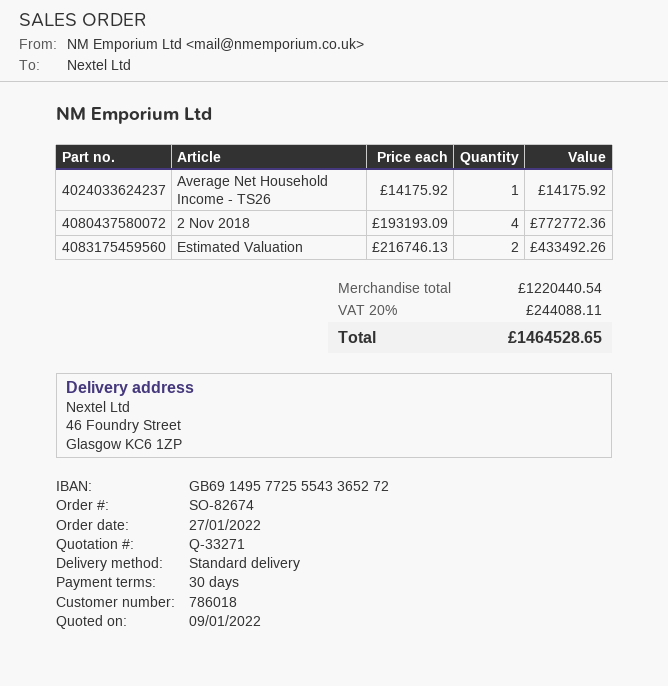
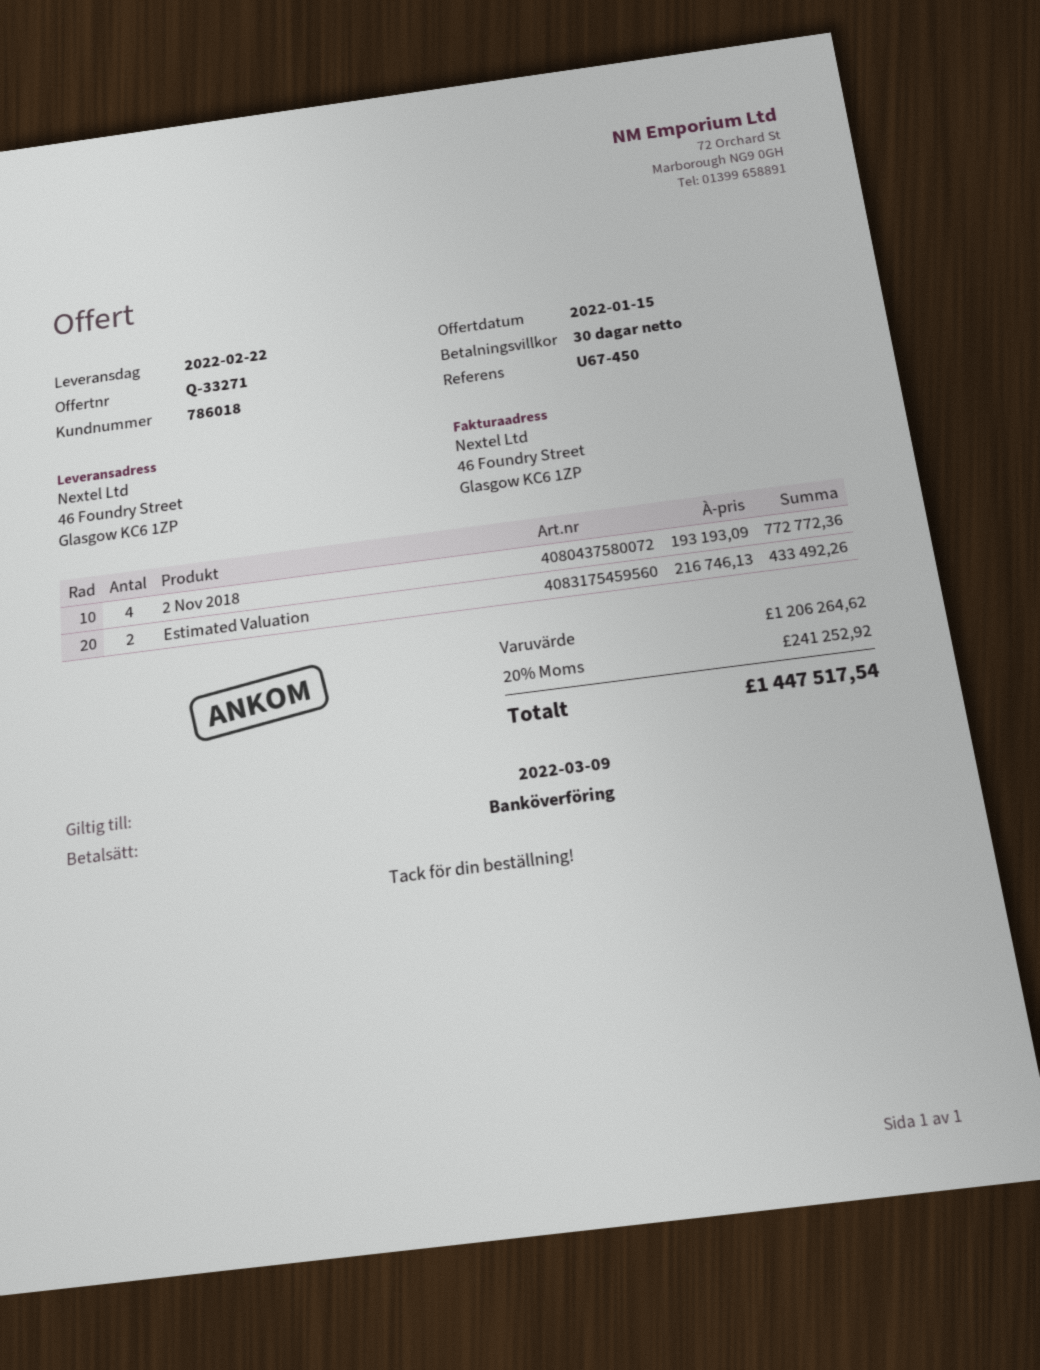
quote date: 2022-01-09 -> 2022-01-15
Average Net Household Income - TS26: 1 x 14175.92 = 14175.92 -> none
subtotal: 1220440.54 -> 1206264.62
tax: 20% = 244088.11 -> 20% = 241252.92
total: 1464528.65 -> 1447517.54

